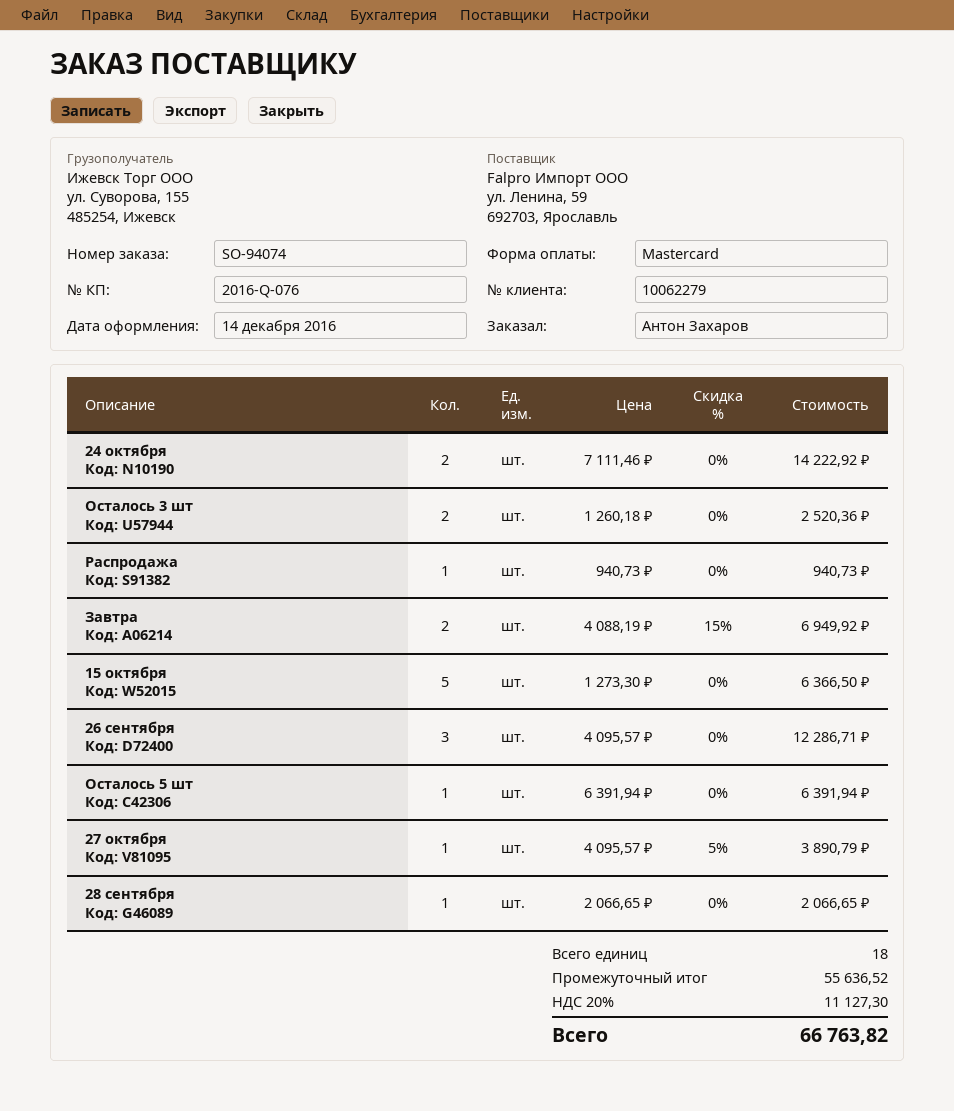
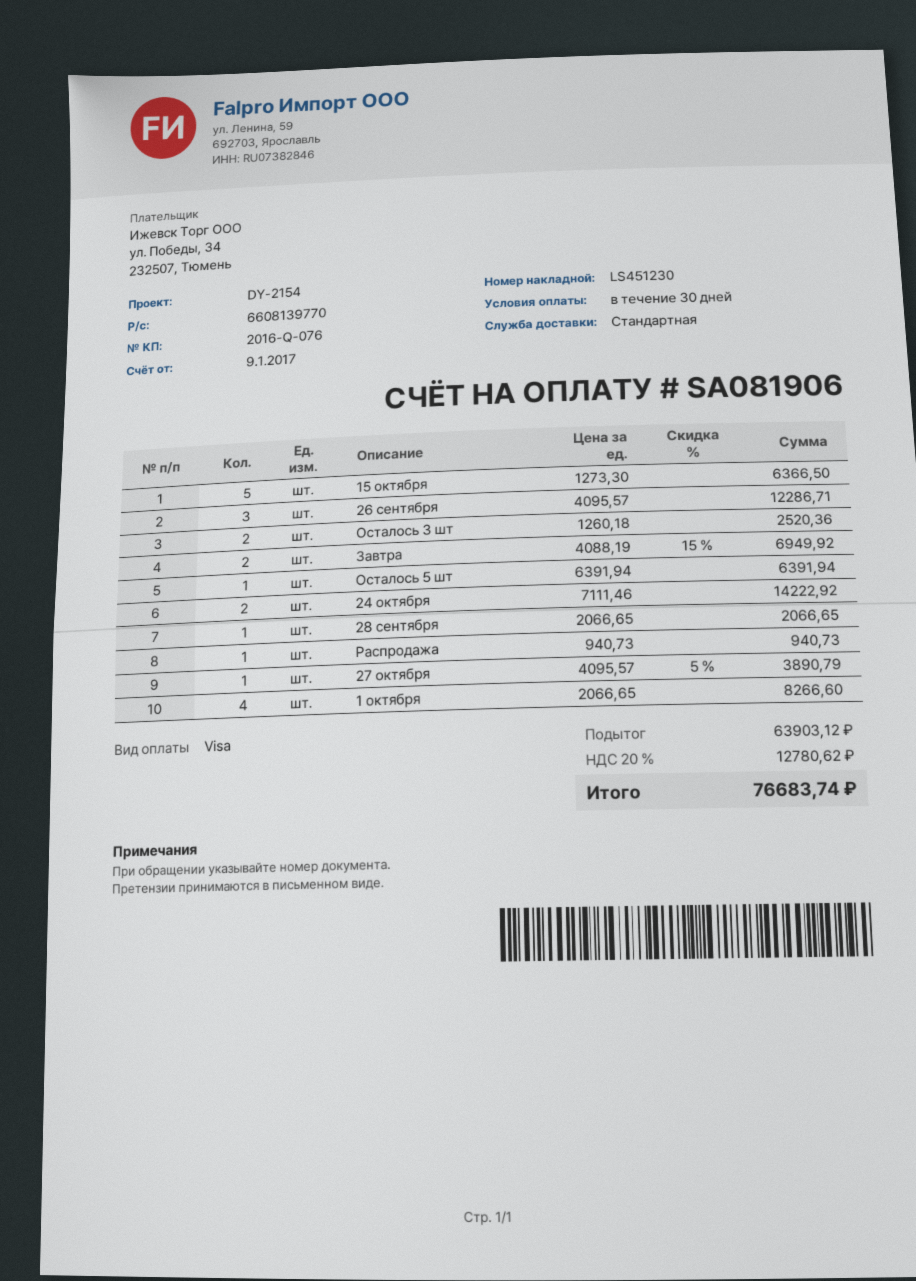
payment method: Mastercard -> Visa
1 октября: none -> 4 x 2066.65 = 8266.60
subtotal: 55636.52 -> 63903.12
tax: 20% = 11127.30 -> 20% = 12780.62
total: 66763.82 -> 76683.74

